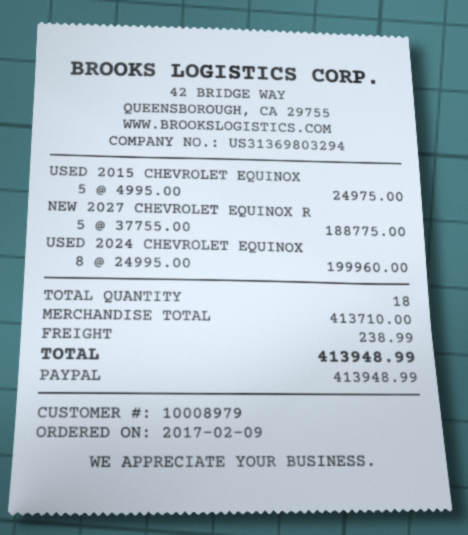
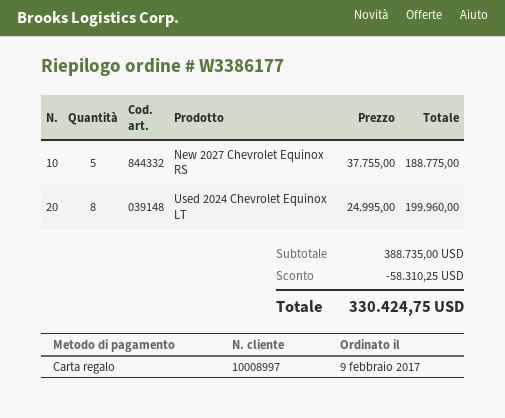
customer number: 10008979 -> 10008997
payment method: PayPal -> gift card
USED 2015 CHEVROLET EQUINOX: 5 x 4995.00 = 24975.00 -> none
subtotal: 413710.00 -> 388735.00
discount: none -> 58310.25
shipping: 238.99 -> none
total: 413948.99 -> 330424.75

